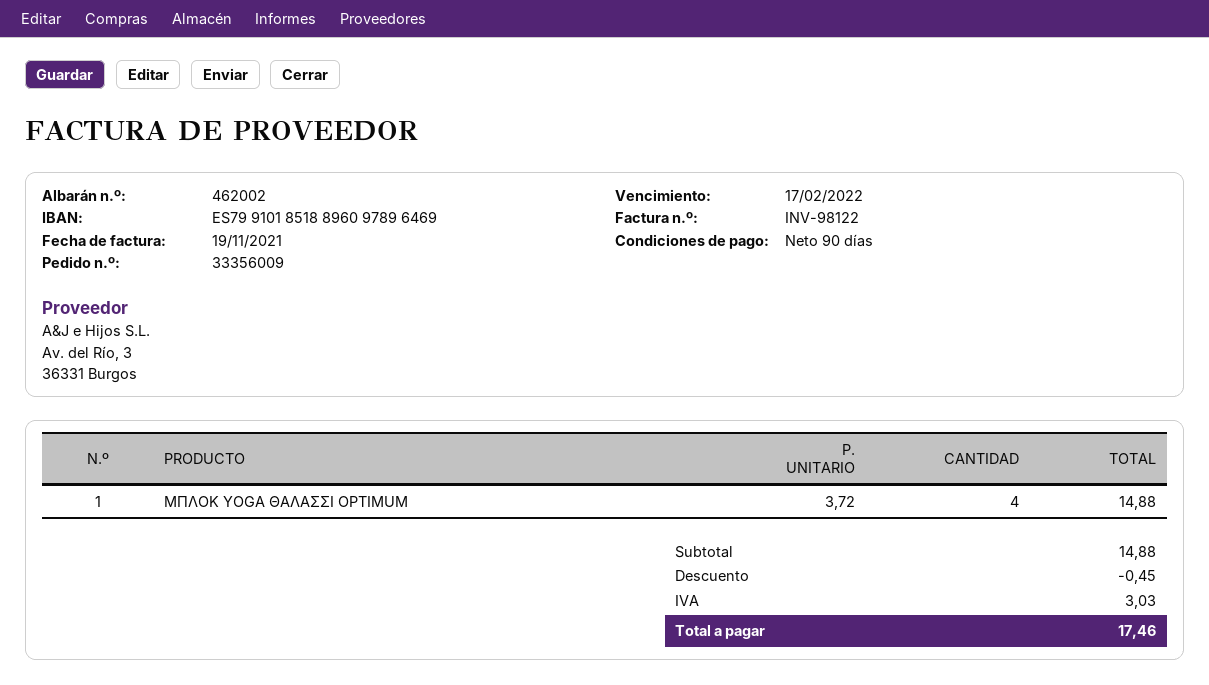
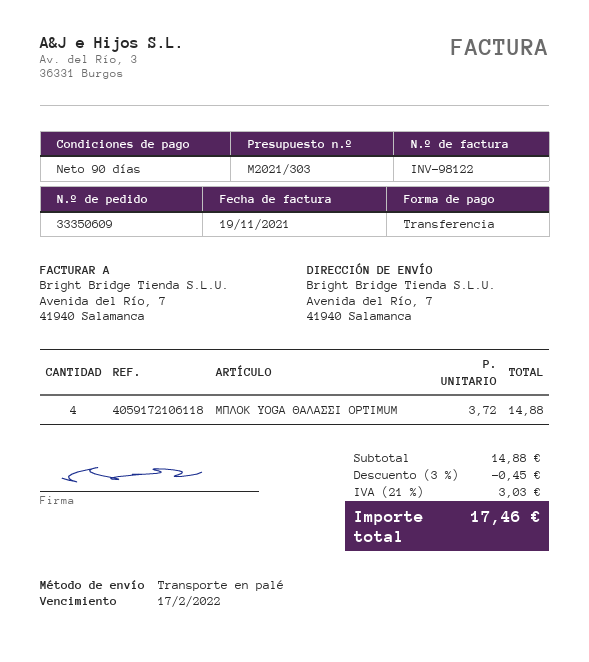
order number: 33356009 -> 33350609

